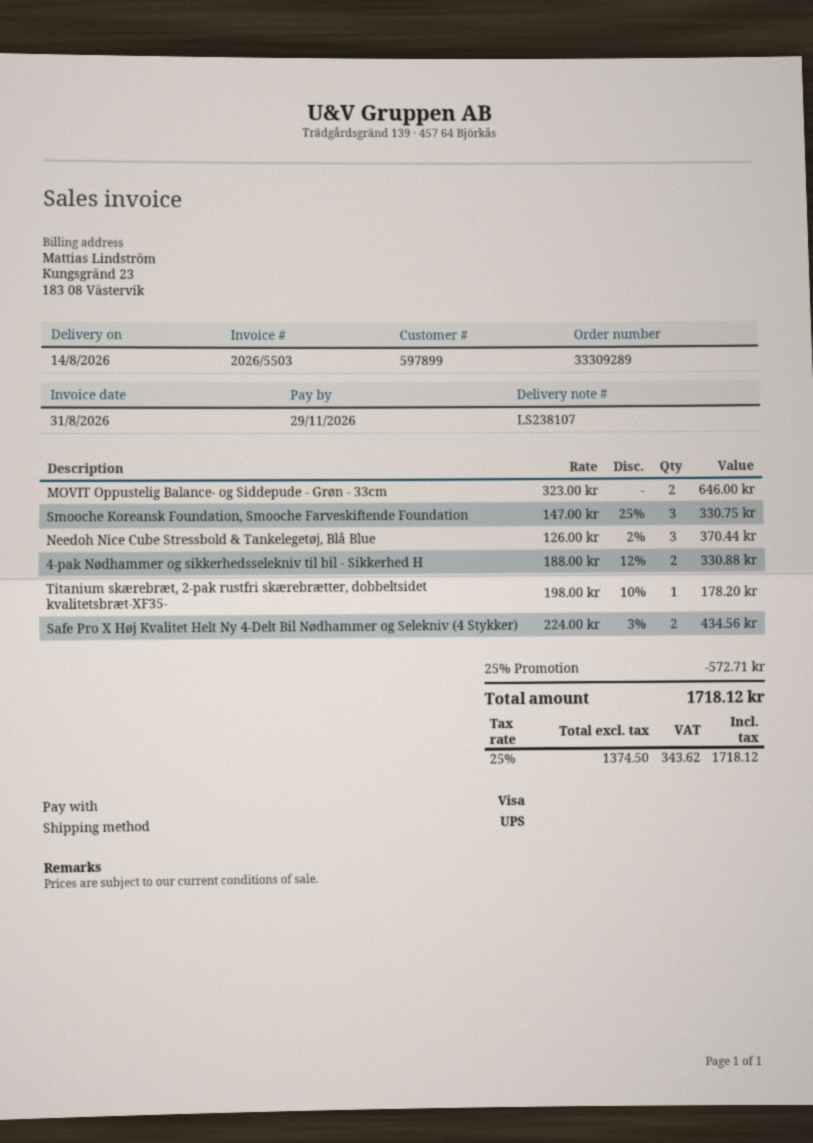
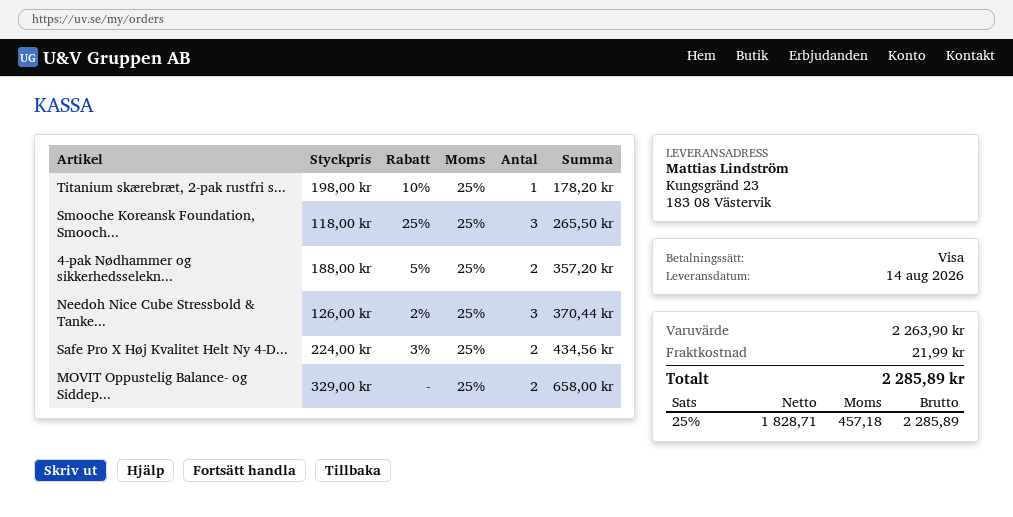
MOVIT Oppustelig Balance- og Siddepude - Grøn - 33cm: 2 x 323.00 = 646.00 -> 2 x 329.00 = 658.00
Smooche Koreansk Foundation, Smooche Farveskiftende Foundation: 3 x 147.00 - 25% = 330.75 -> 3 x 118.00 - 25% = 265.50
4-pak Nødhammer og sikkerhedsselekniv til bil - Sikkerhed H: 2 x 188.00 - 12% = 330.88 -> 2 x 188.00 - 5% = 357.20
discount: 25% = 572.71 -> none
shipping: none -> 21.99
net: 1374.50 -> 1828.71
tax: 25% = 343.62 -> 25% = 457.18
total: 1718.12 -> 2285.89

